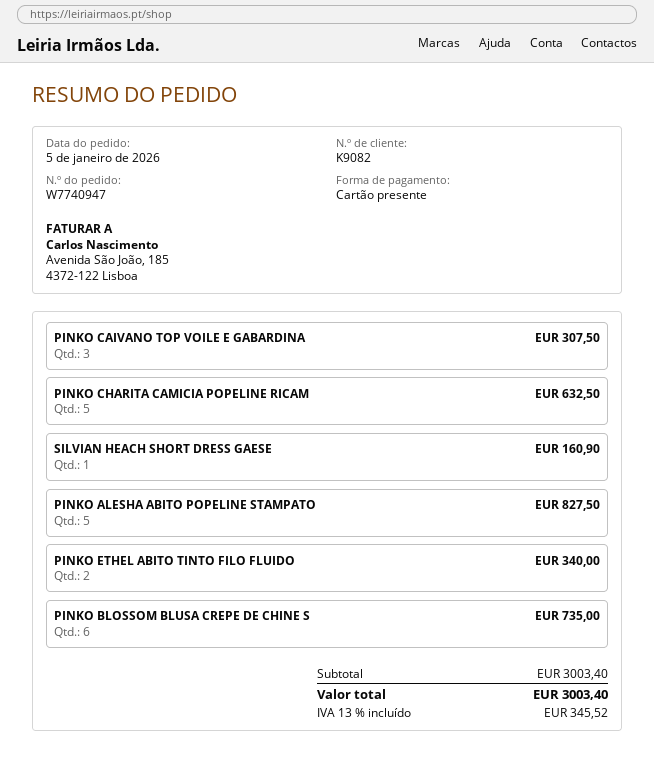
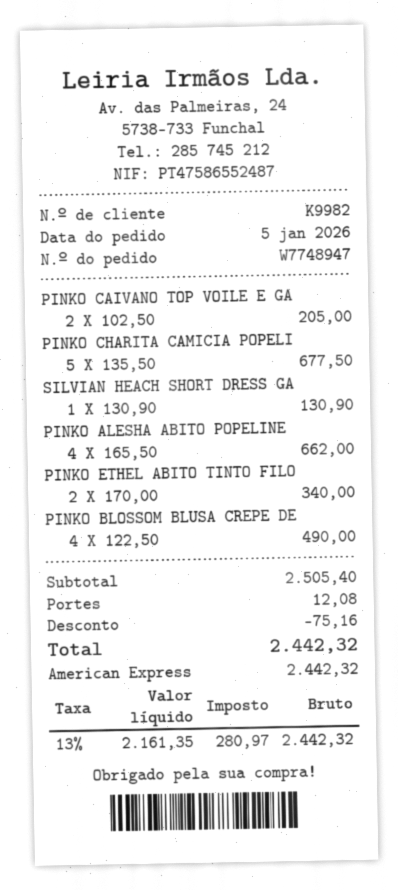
order number: W7740947 -> W7748947
customer number: K9082 -> K9982
payment method: gift card -> American Express
PINKO CAIVANO TOP VOILE E GABARDINA: 3 for 307.50 -> 2 for 205.00
PINKO CHARITA CAMICIA POPELINE RICAM: 5 for 632.50 -> 5 for 677.50
SILVIAN HEACH SHORT DRESS GAESE: 1 for 160.90 -> 1 for 130.90
PINKO ALESHA ABITO POPELINE STAMPATO: 5 for 827.50 -> 4 for 662.00
PINKO BLOSSOM BLUSA CREPE DE CHINE S: 6 for 735.00 -> 4 for 490.00
subtotal: 3003.40 -> 2505.40
discount: none -> 75.16
shipping: none -> 12.08
tax: 13% = 345.52 -> 13% = 280.97
total: 3003.40 -> 2442.32

